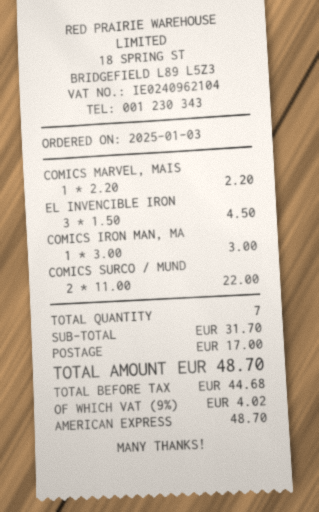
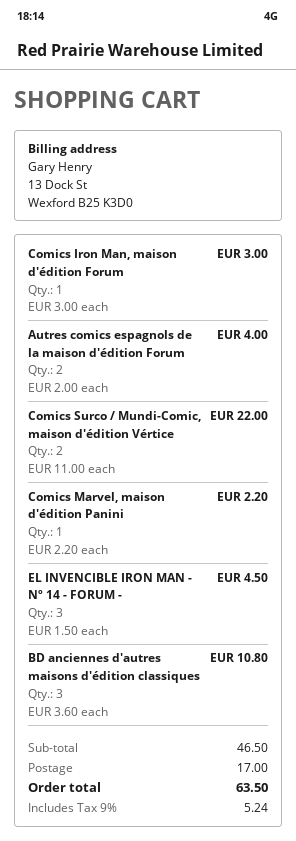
Autres comics espagnols de la maison d'édition Forum: none -> 2 x 2.00 = 4.00
BD anciennes d'autres maisons d'édition classiques: none -> 3 x 3.60 = 10.80
subtotal: 31.70 -> 46.50
tax: 9% = 4.02 -> 9% = 5.24
total: 48.70 -> 63.50

